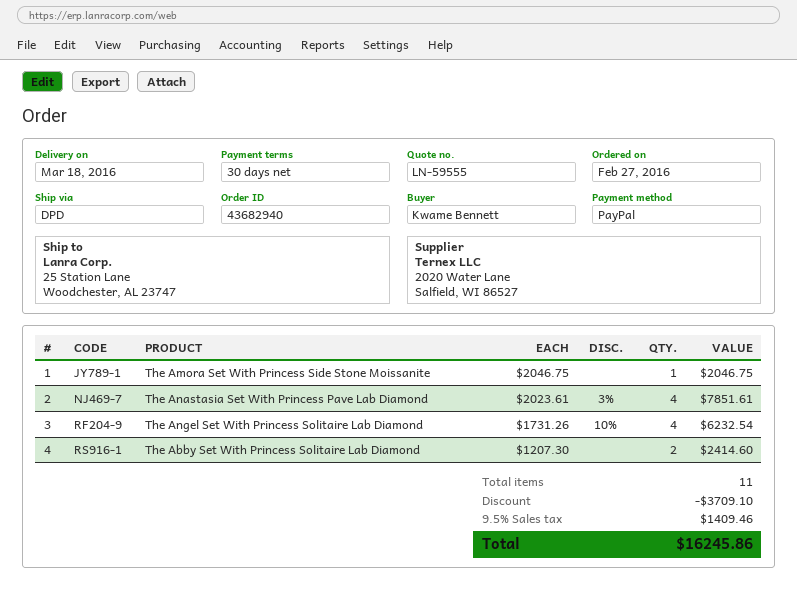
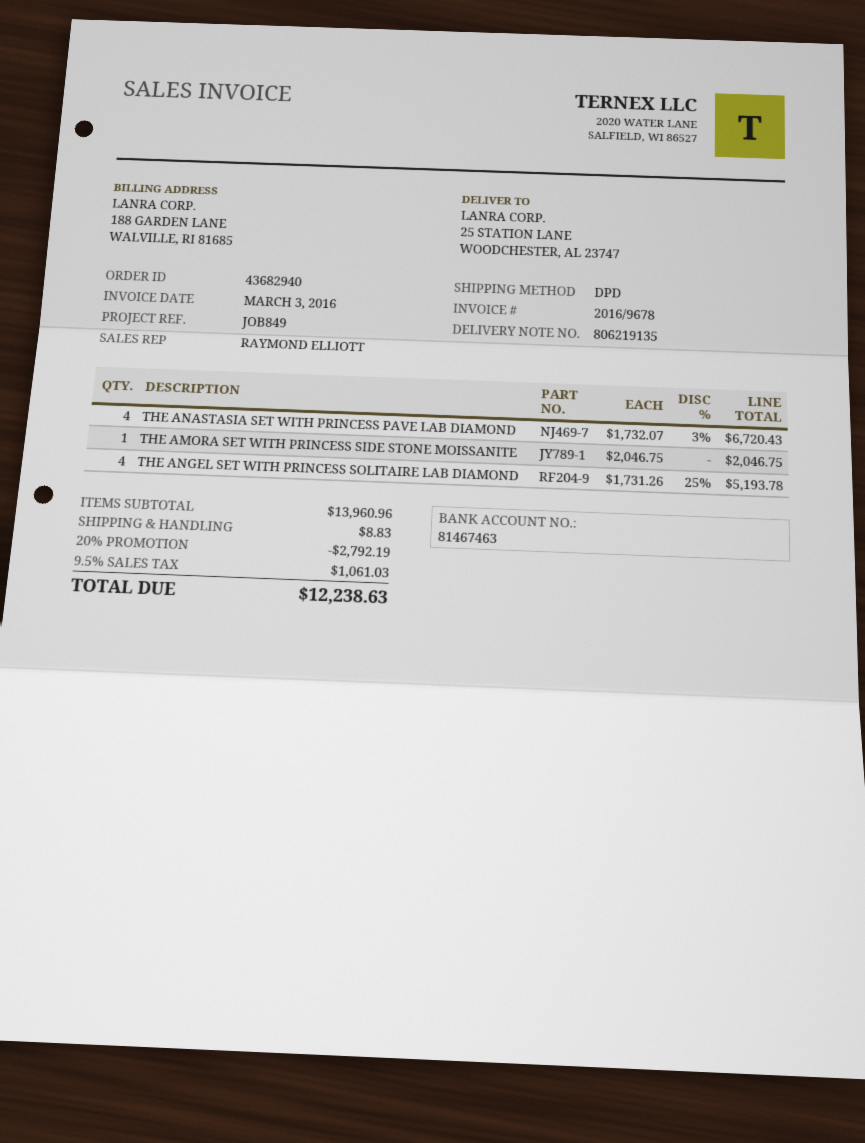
The Anastasia Set With Princess Pave Lab Diamond: 4 x 2023.61 - 3% = 7851.61 -> 4 x 1732.07 - 3% = 6720.43
The Angel Set With Princess Solitaire Lab Diamond: 4 x 1731.26 - 10% = 6232.54 -> 4 x 1731.26 - 25% = 5193.78
The Abby Set With Princess Solitaire Lab Diamond: 2 x 1207.30 = 2414.60 -> none
discount: 3709.10 -> 2792.19
shipping: none -> 8.83
tax: 9.5% = 1409.46 -> 9.5% = 1061.03
total: 16245.86 -> 12238.63

